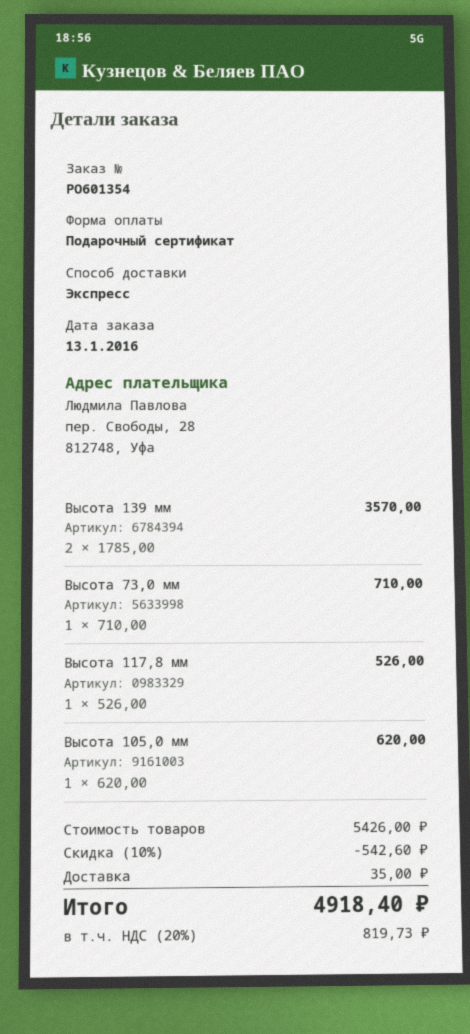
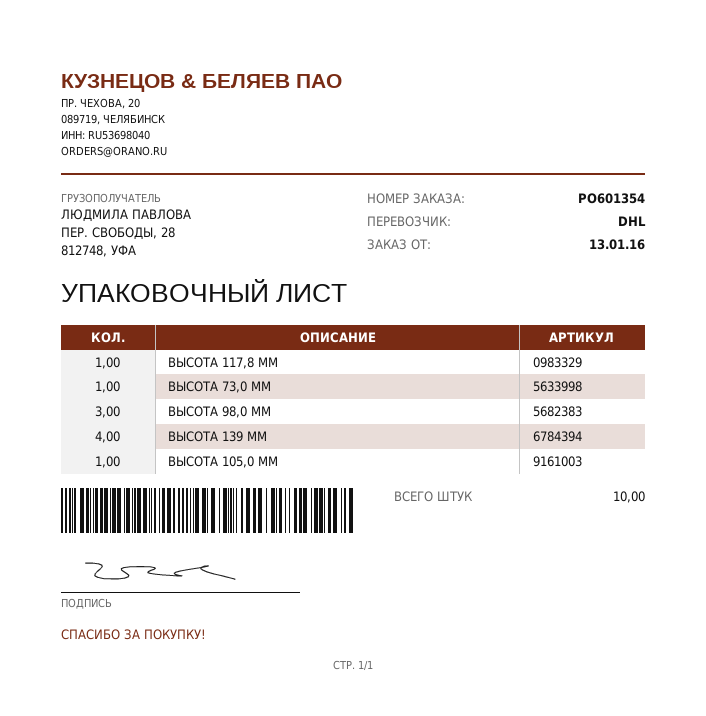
shipping method: express -> DHL
Высота 139 мм: 2 -> 4
ВЫСОТА 98,0 ММ: none -> 3

